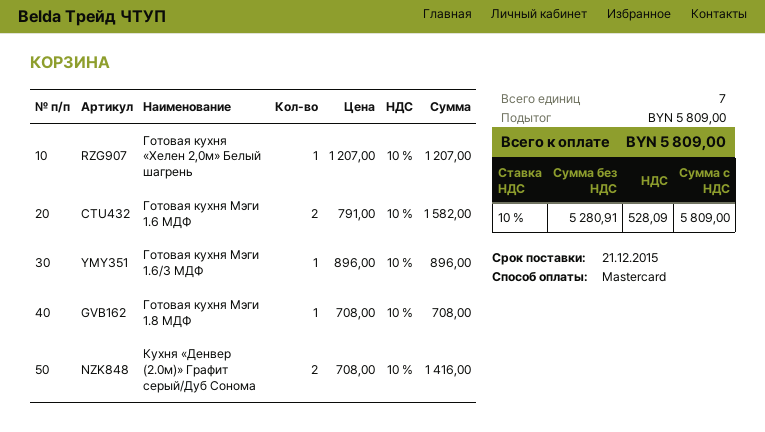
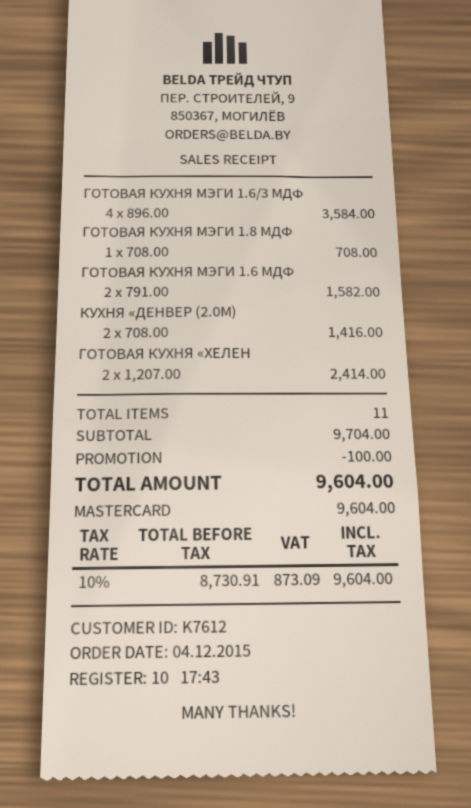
Готовая кухня «Хелен 2,0м» Белый шагрень: 1 x 1207.00 = 1207.00 -> 2 x 1207.00 = 2414.00
Готовая кухня Мэги 1.6/3 МДФ: 1 x 896.00 = 896.00 -> 4 x 896.00 = 3584.00
total quantity: 7 -> 11
subtotal: 5809.00 -> 9704.00
discount: none -> 100.00
net: 5280.91 -> 8730.91
tax: 10% = 528.09 -> 10% = 873.09
total: 5809.00 -> 9604.00

